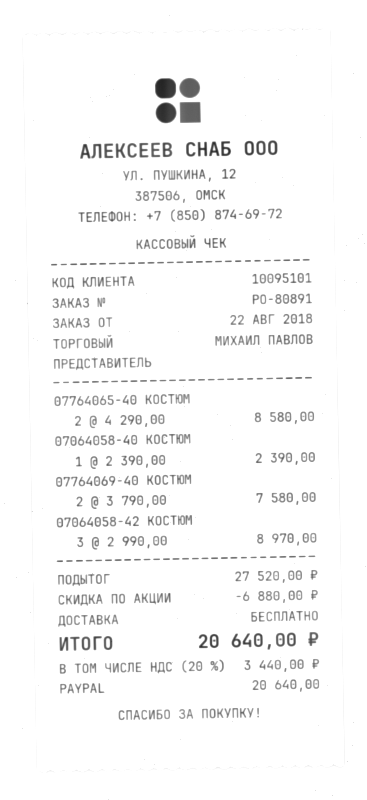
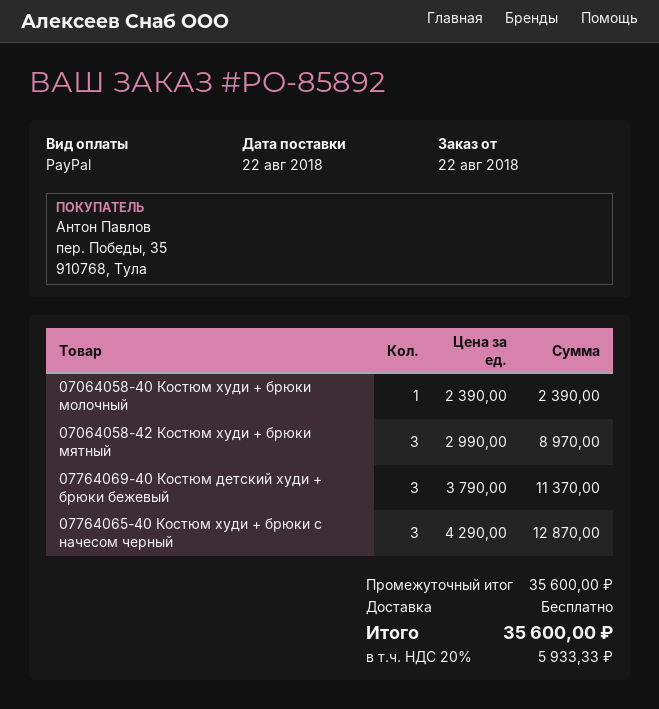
order number: PO-80891 -> PO-85892
07764065-40 КОСТЮМ: 2 x 4290.00 = 8580.00 -> 3 x 4290.00 = 12870.00
07764069-40 КОСТЮМ: 2 x 3790.00 = 7580.00 -> 3 x 3790.00 = 11370.00
subtotal: 27520.00 -> 35600.00
discount: 6880.00 -> none
tax: 20% = 3440.00 -> 20% = 5933.33
total: 20640.00 -> 35600.00

